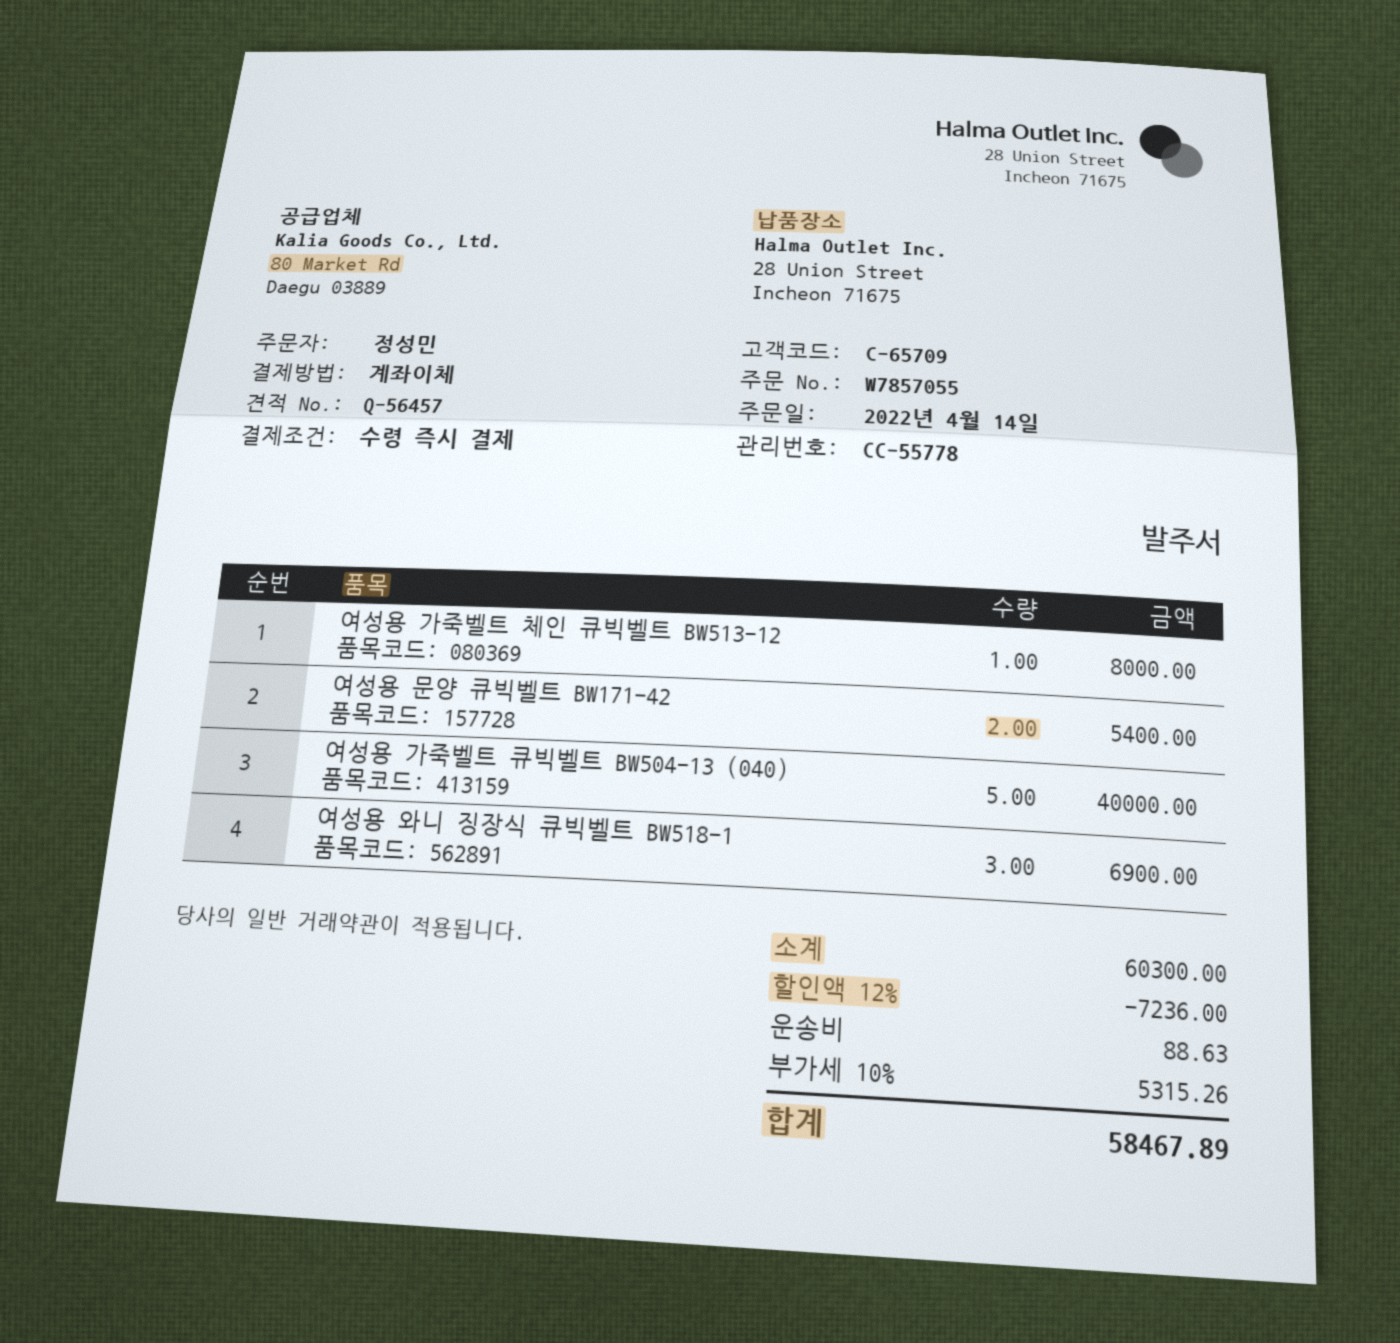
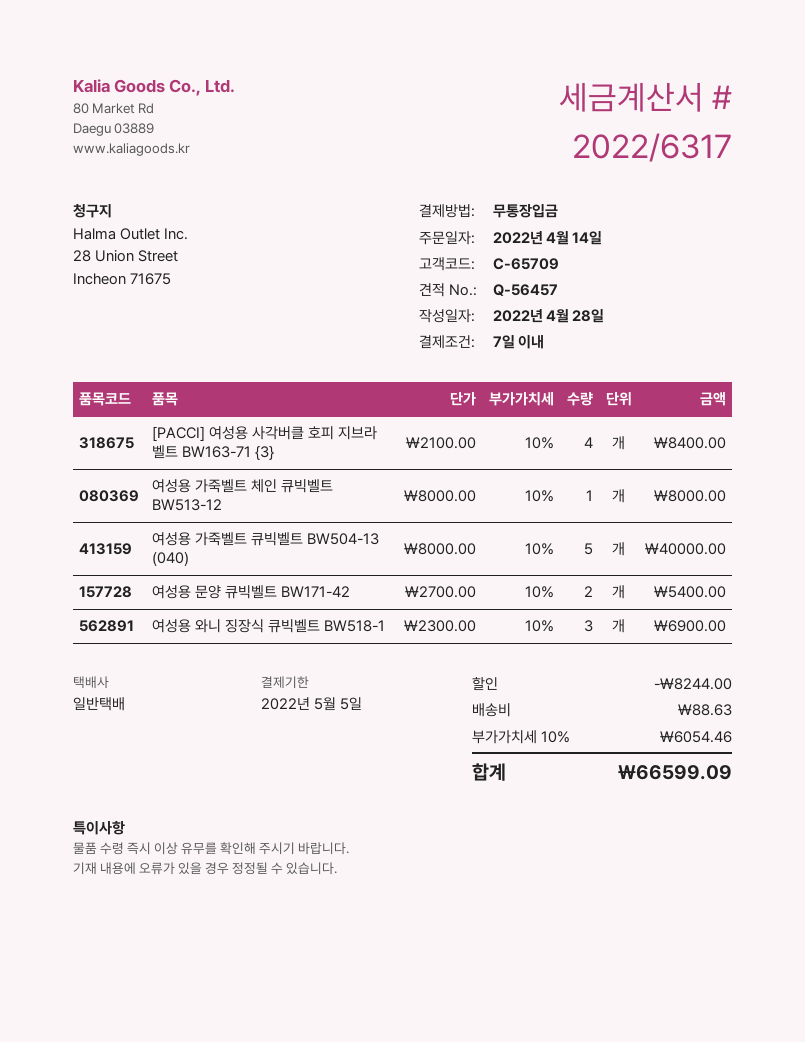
payment terms: on receipt -> 7 days
[PACCI] 여성용 사각버클 호피 지브라 벨트 BW163-71 {3}: none -> 4 for 8400.00
discount: 7236.00 -> 8244.00
tax: 10% = 5315.26 -> 10% = 6054.46
total: 58467.89 -> 66599.09

